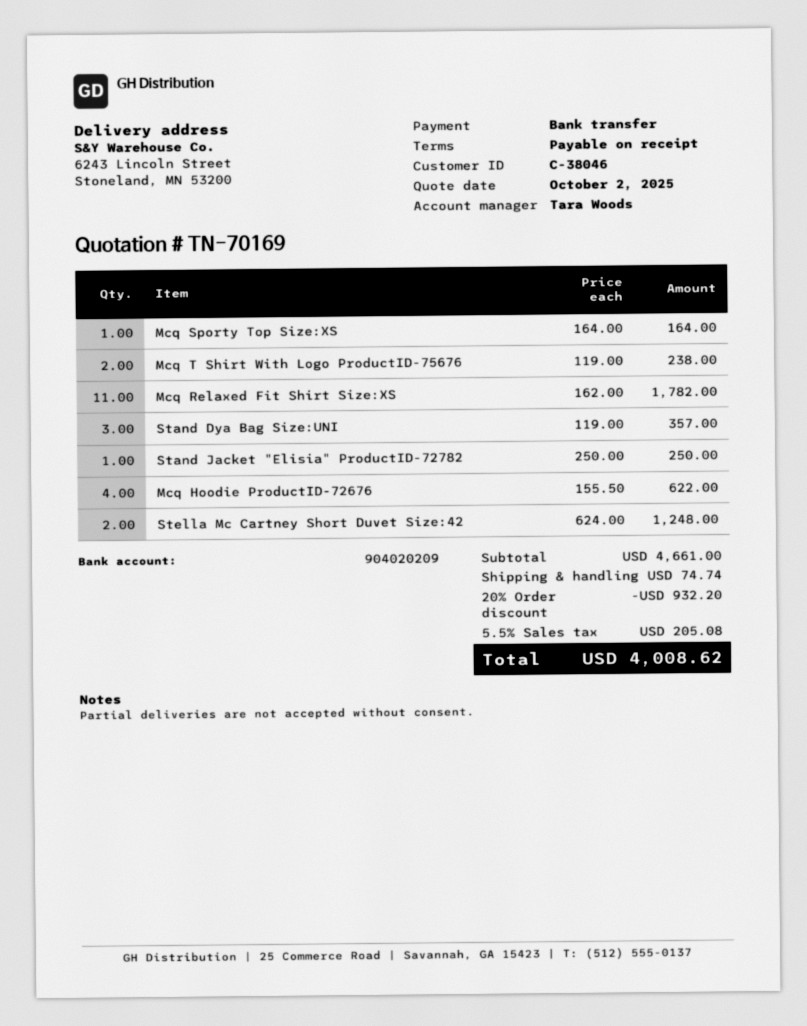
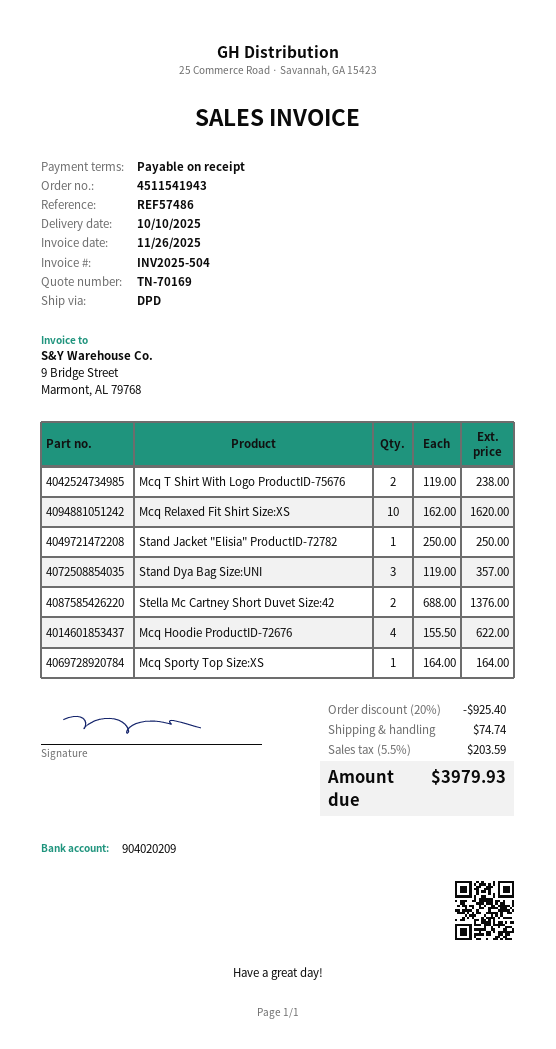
Mcq Relaxed Fit Shirt Size:XS: 11 x 162.00 = 1782.00 -> 10 x 162.00 = 1620.00
Stella Mc Cartney Short Duvet Size:42: 2 x 624.00 = 1248.00 -> 2 x 688.00 = 1376.00
discount: 20% = 932.20 -> 20% = 925.40
tax: 5.5% = 205.08 -> 5.5% = 203.59
total: 4008.62 -> 3979.93

